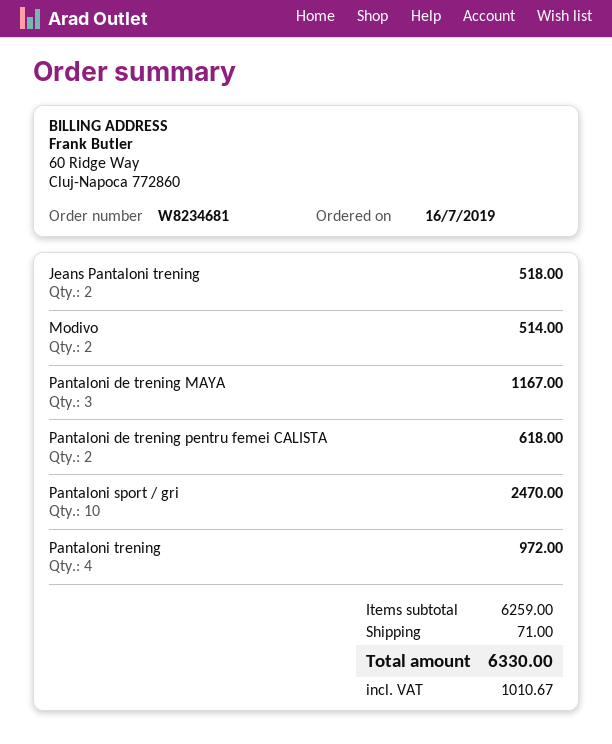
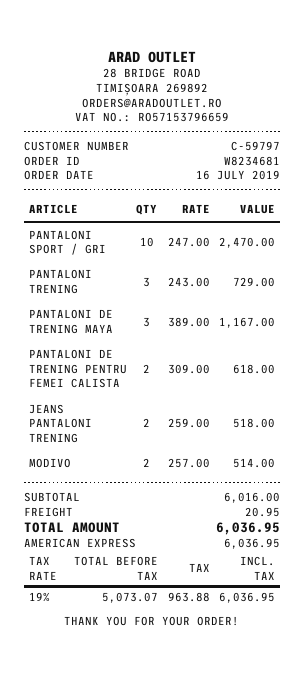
Pantaloni trening: 4 for 972.00 -> 3 for 729.00
subtotal: 6259.00 -> 6016.00
shipping: 71.00 -> 20.95
tax: 1010.67 -> 963.88
total: 6330.00 -> 6036.95

